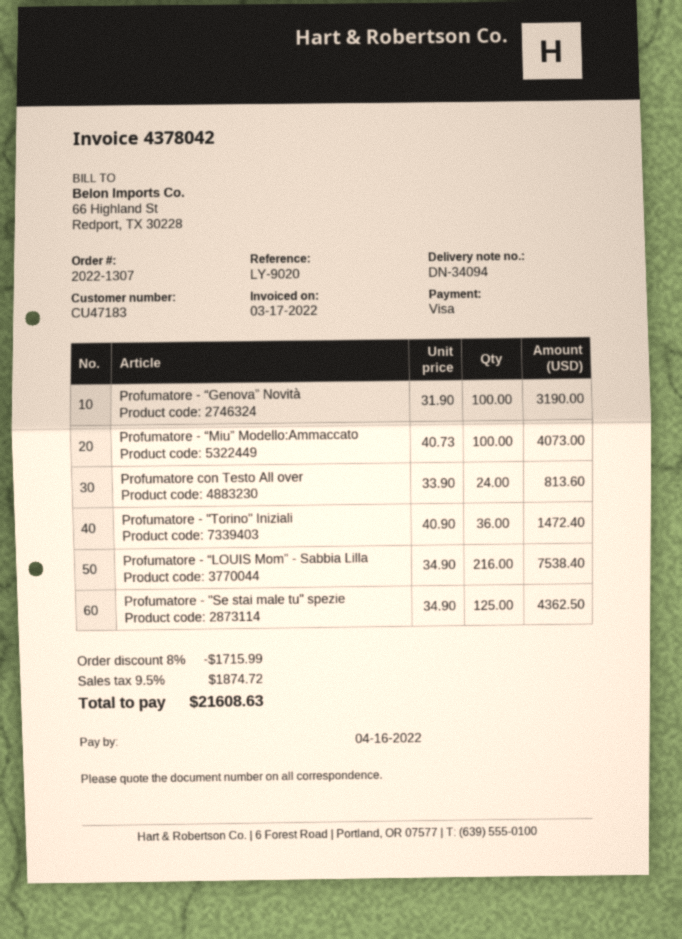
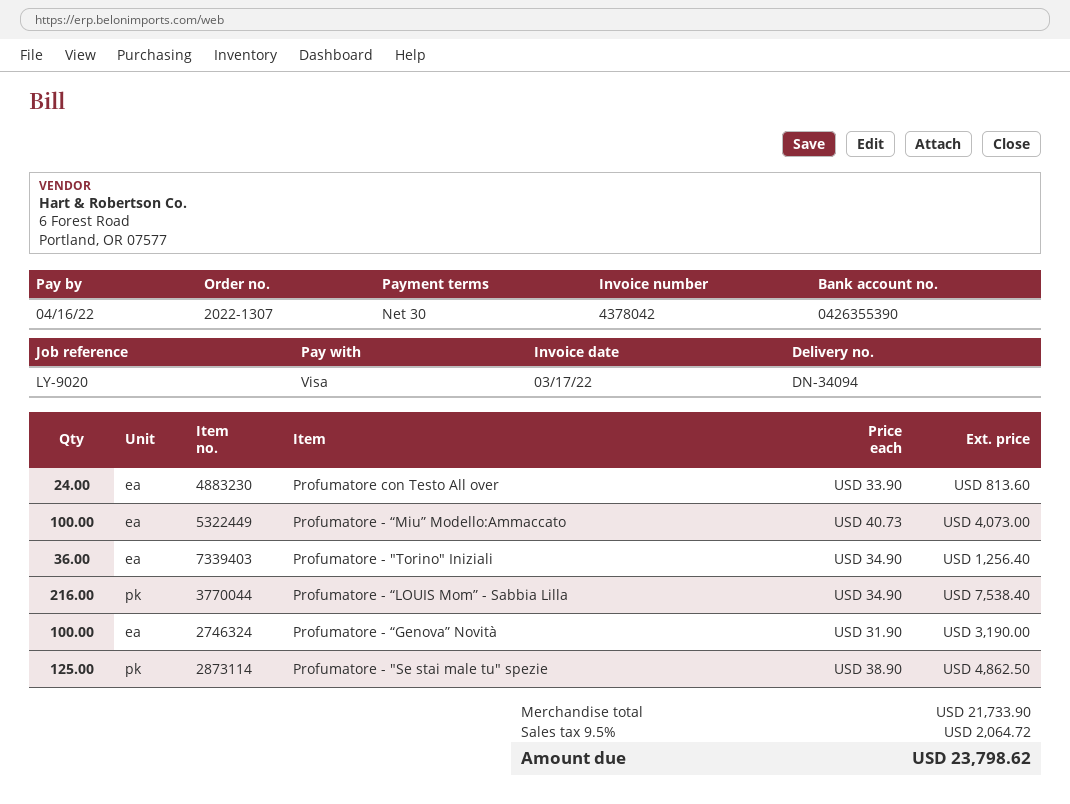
Profumatore - "Torino" Iniziali: 36 x 40.90 = 1472.40 -> 36 x 34.90 = 1256.40
Profumatore - "Se stai male tu" spezie: 125 x 34.90 = 4362.50 -> 125 x 38.90 = 4862.50
discount: 8% = 1715.99 -> none
tax: 9.5% = 1874.72 -> 9.5% = 2064.72
total: 21608.63 -> 23798.62

